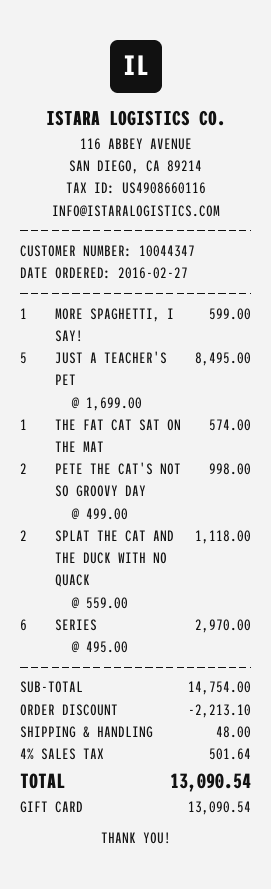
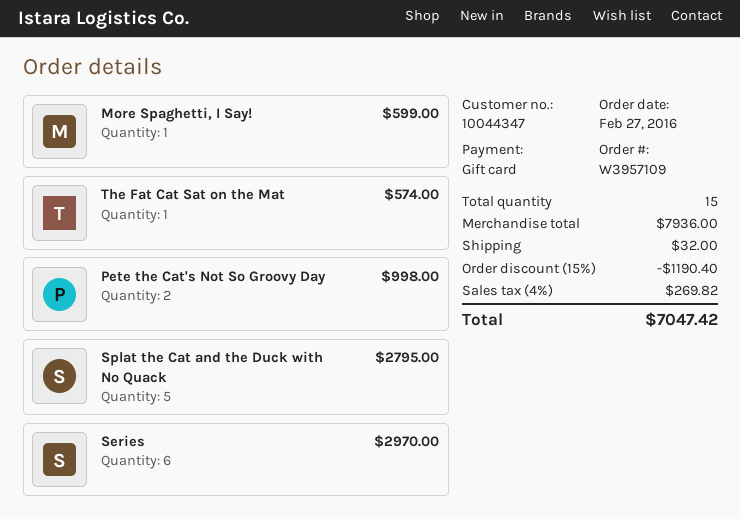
JUST A TEACHER'S PET: 5 for 8495.00 -> none
SPLAT THE CAT AND THE DUCK WITH NO QUACK: 2 for 1118.00 -> 5 for 2795.00
subtotal: 14754.00 -> 7936.00
discount: 2213.10 -> 1190.40
shipping: 48.00 -> 32.00
tax: 4% = 501.64 -> 4% = 269.82
total: 13090.54 -> 7047.42

